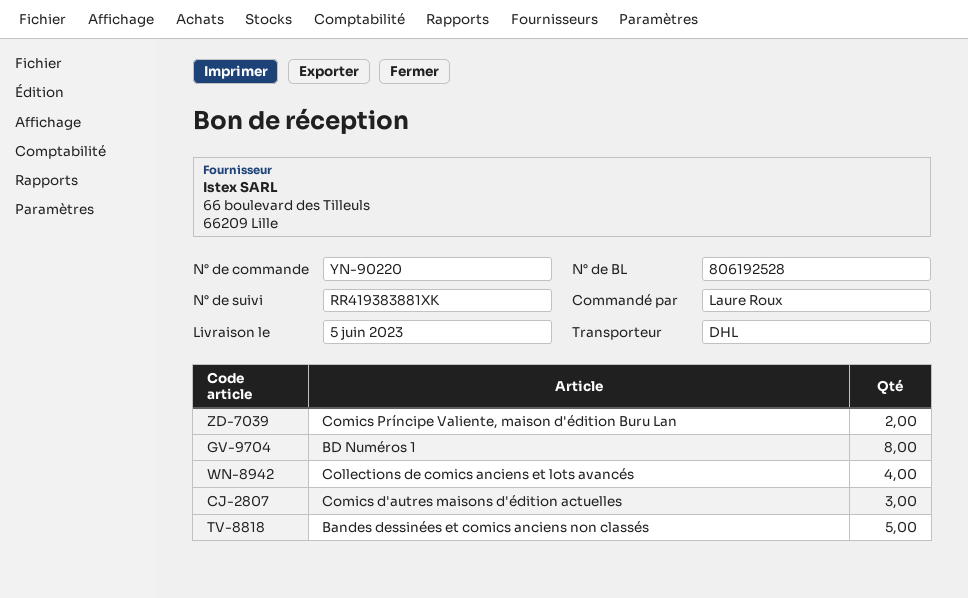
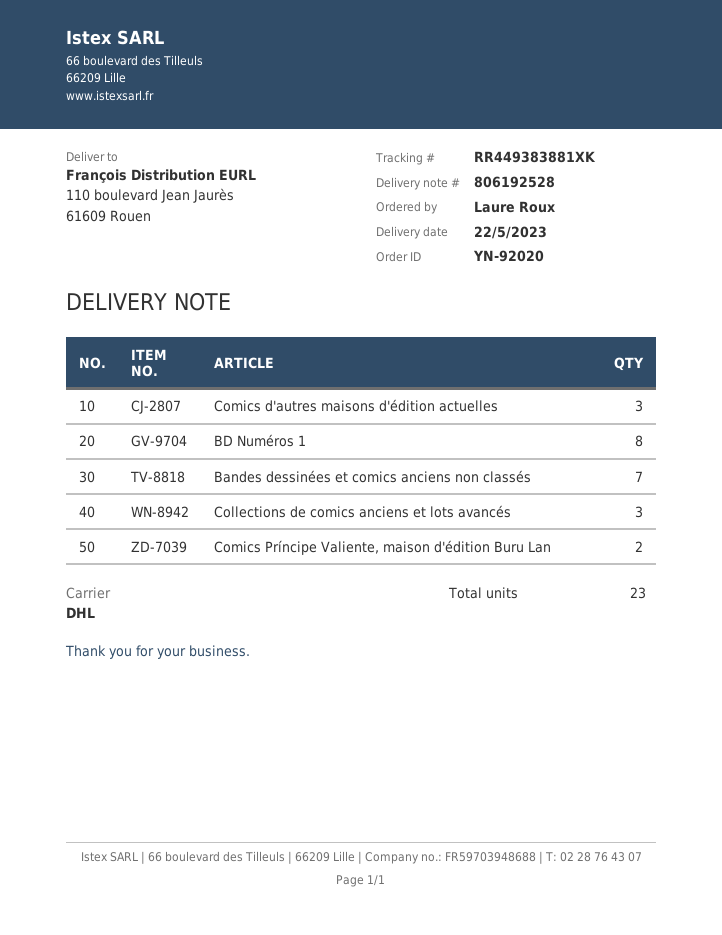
order number: YN-90220 -> YN-92020
delivery date: 2023-06-05 -> 2023-05-22
tracking number: RR419383881XK -> RR449383881XK
Collections de comics anciens et lots avancés: 4 -> 3
Bandes dessinées et comics anciens non classés: 5 -> 7

